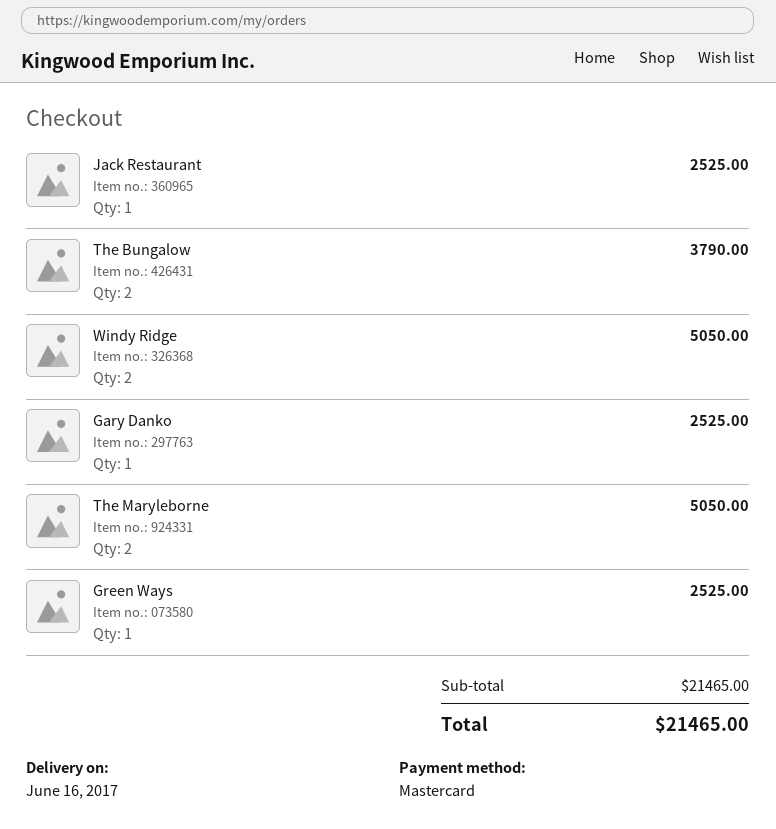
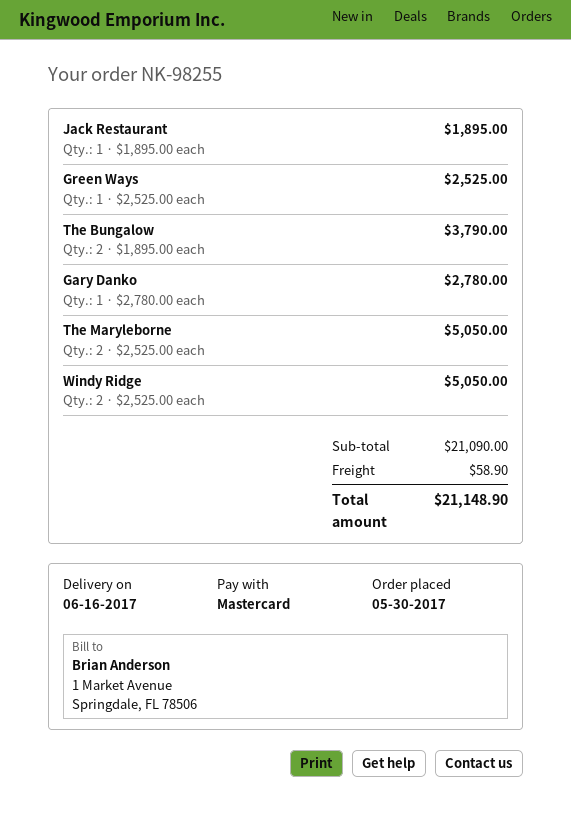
Jack Restaurant: 1 for 2525.00 -> 1 for 1895.00
Gary Danko: 1 for 2525.00 -> 1 for 2780.00
subtotal: 21465.00 -> 21090.00
shipping: none -> 58.90
total: 21465.00 -> 21148.90

